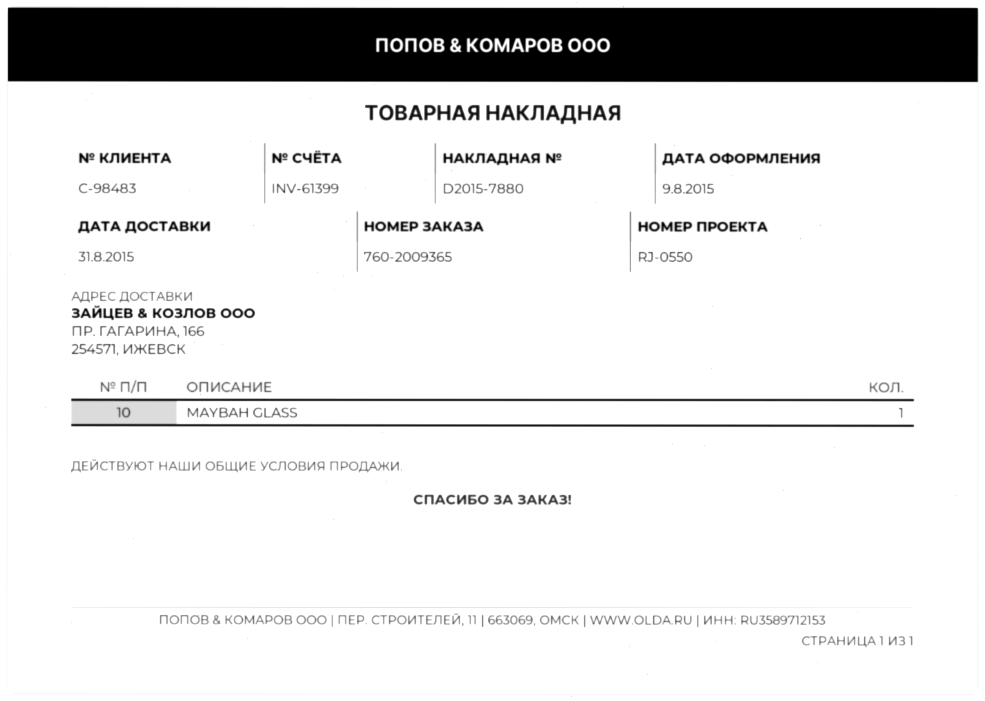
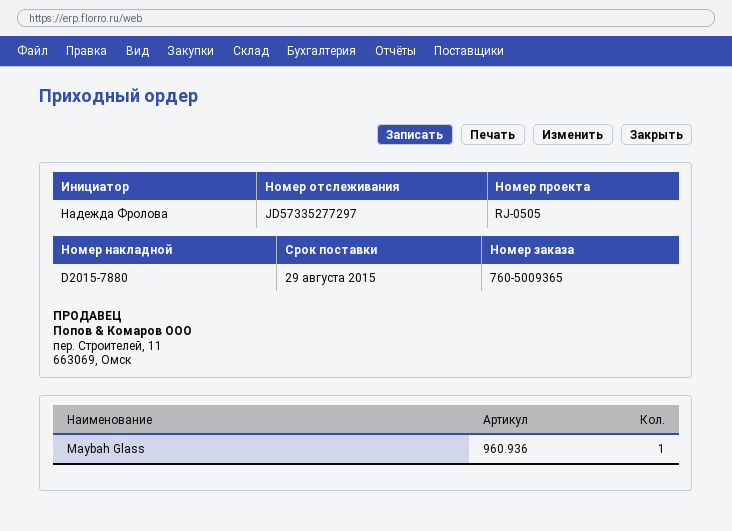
order number: 760-2009365 -> 760-5009365
delivery date: 2015-08-31 -> 2015-08-29
reference: RJ-0550 -> RJ-0505

